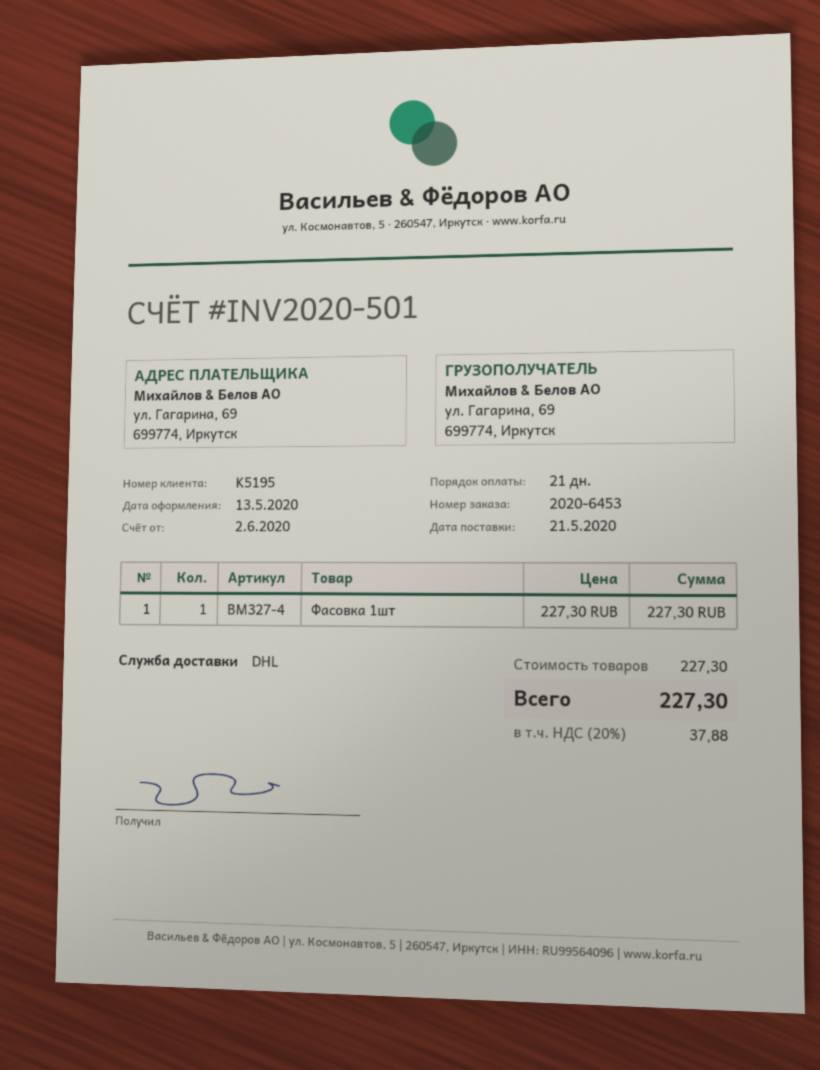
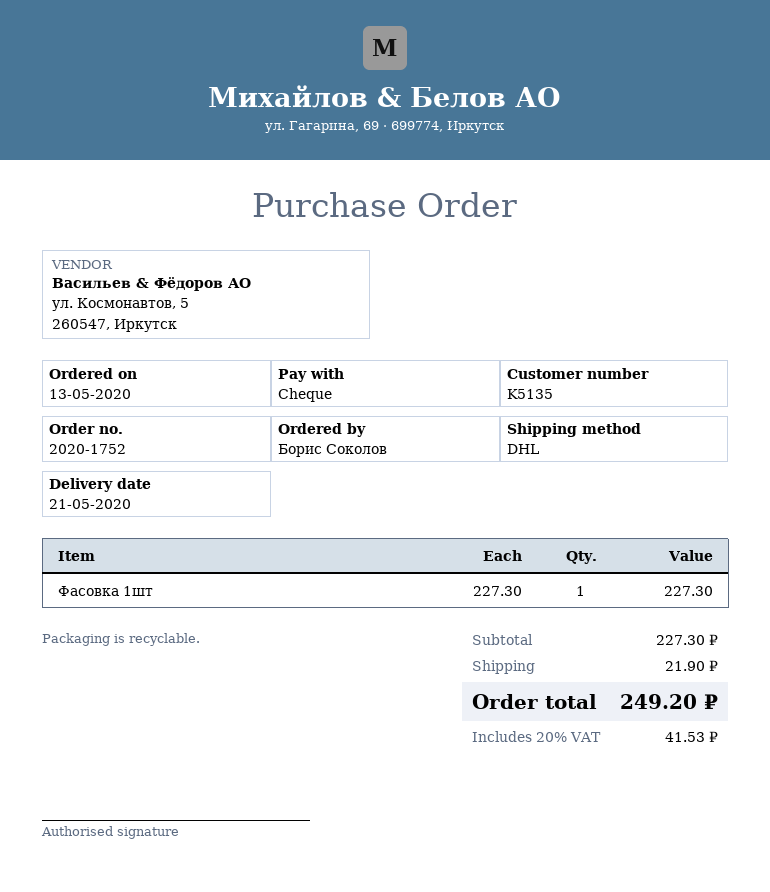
order number: 2020-6453 -> 2020-1752
customer number: K5195 -> K5135
shipping: none -> 21.90
tax: 20% = 37.88 -> 20% = 41.53
total: 227.30 -> 249.20

